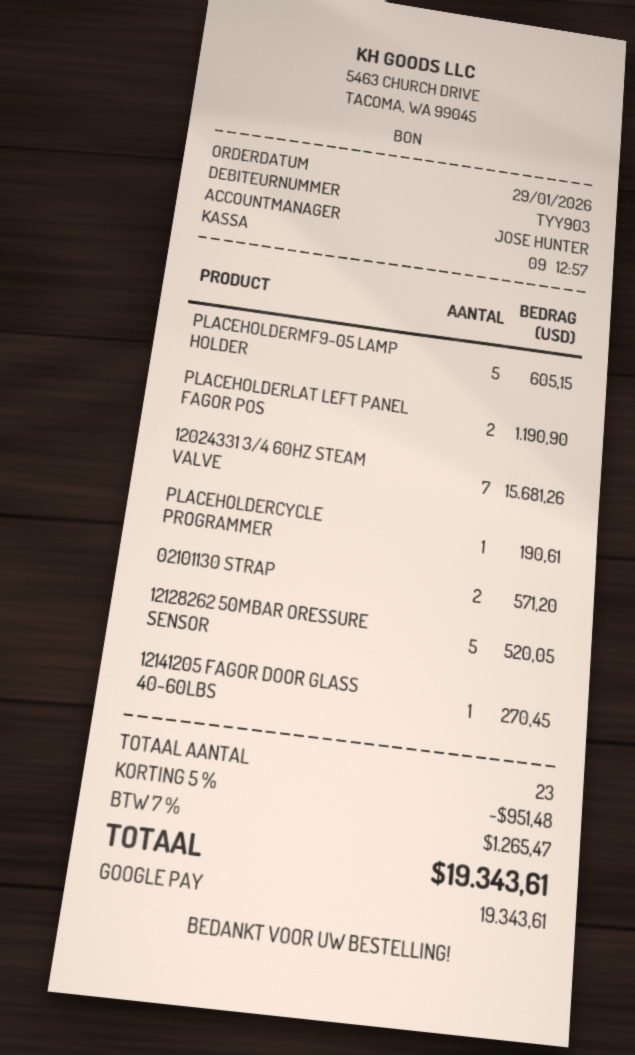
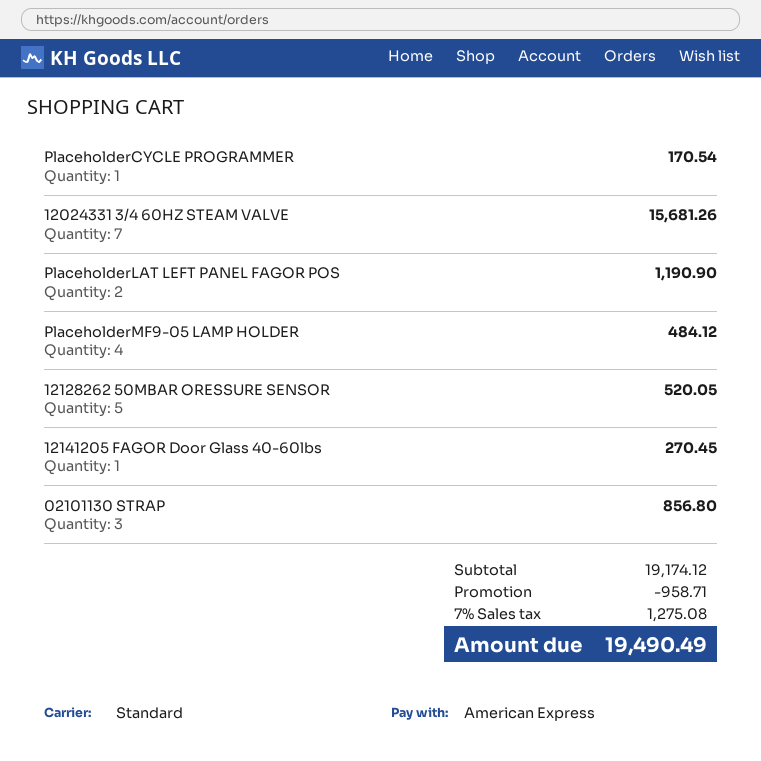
payment method: Google Pay -> American Express
PLACEHOLDERMF9-05 LAMP HOLDER: 5 for 605.15 -> 4 for 484.12
PLACEHOLDERCYCLE PROGRAMMER: 1 for 190.61 -> 1 for 170.54
02101130 STRAP: 2 for 571.20 -> 3 for 856.80
discount: 951.48 -> 958.71
tax: 7% = 1265.47 -> 7% = 1275.08
total: 19343.61 -> 19490.49

